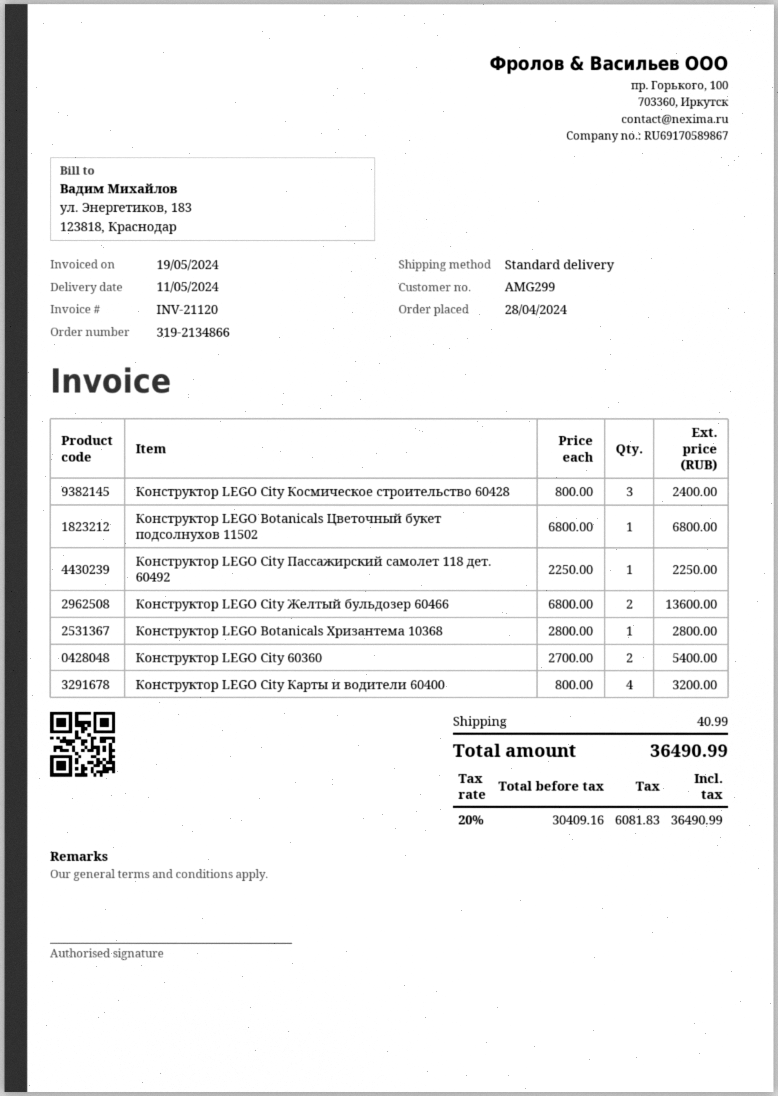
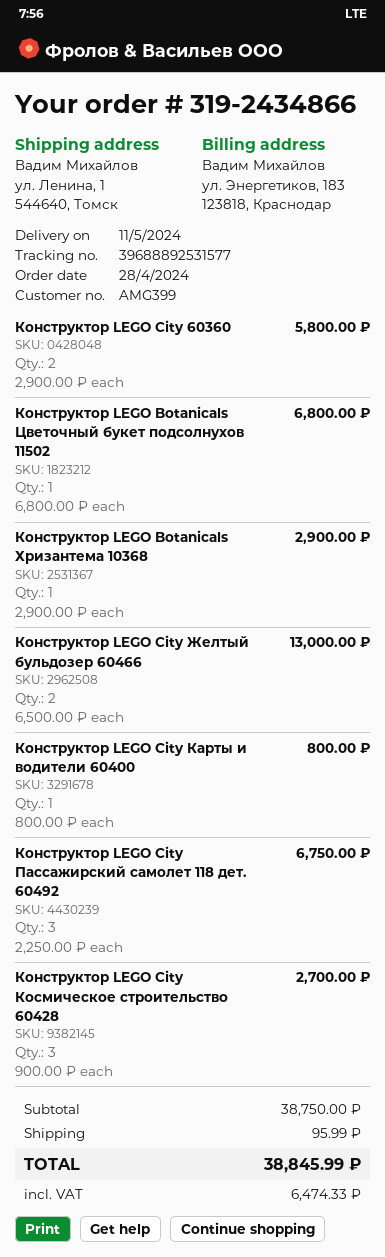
order number: 319-2134866 -> 319-2434866
customer number: AMG299 -> AMG399
Конструктор LEGO City Космическое строительство 60428: 3 x 800.00 = 2400.00 -> 3 x 900.00 = 2700.00
Конструктор LEGO City Пассажирский самолет 118 дет. 60492: 1 x 2250.00 = 2250.00 -> 3 x 2250.00 = 6750.00
Конструктор LEGO City Желтый бульдозер 60466: 2 x 6800.00 = 13600.00 -> 2 x 6500.00 = 13000.00
Конструктор LEGO Botanicals Хризантема 10368: 1 x 2800.00 = 2800.00 -> 1 x 2900.00 = 2900.00
Конструктор LEGO City 60360: 2 x 2700.00 = 5400.00 -> 2 x 2900.00 = 5800.00
Конструктор LEGO City Карты и водители 60400: 4 x 800.00 = 3200.00 -> 1 x 800.00 = 800.00
shipping: 40.99 -> 95.99
tax: 6081.83 -> 6474.33
total: 36490.99 -> 38845.99

